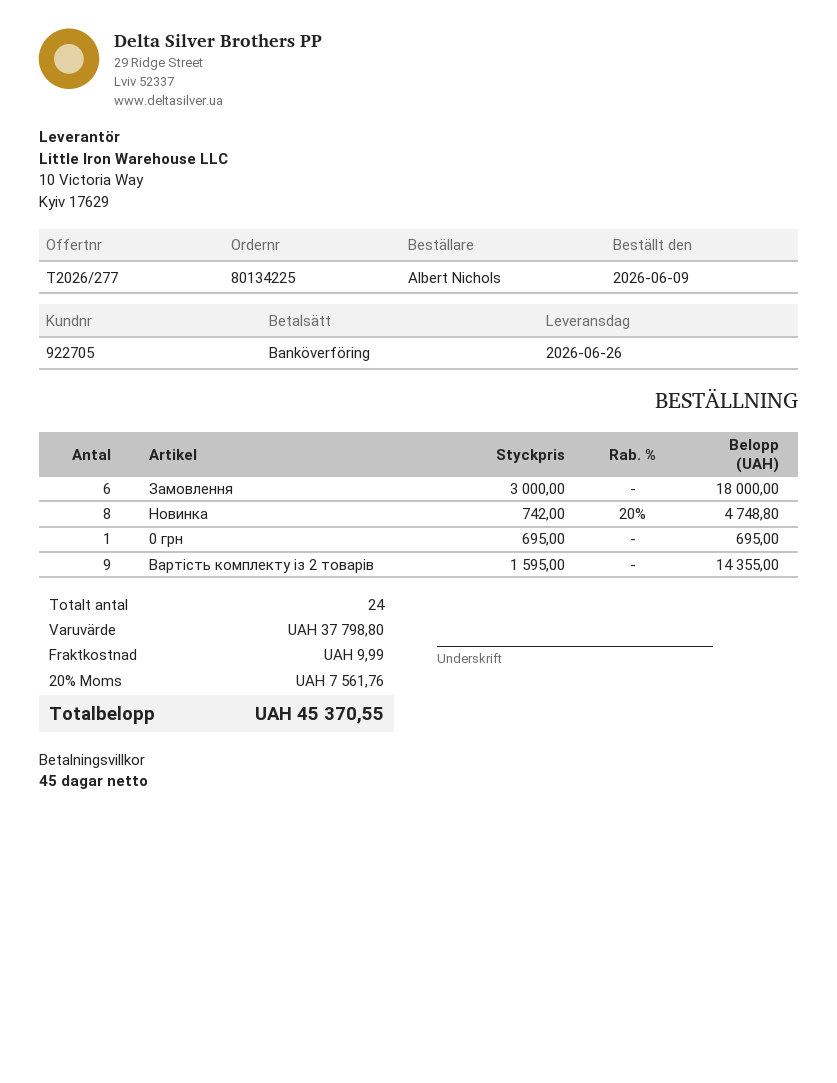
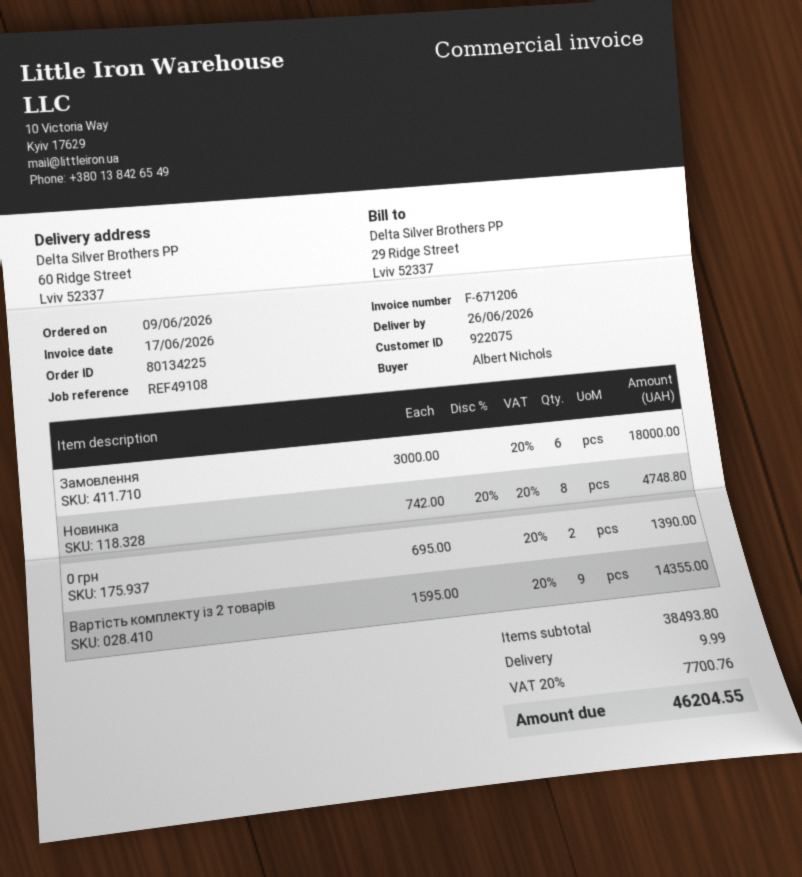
customer number: 922705 -> 922075
0 грн: 1 x 695.00 = 695.00 -> 2 x 695.00 = 1390.00
subtotal: 37798.80 -> 38493.80
tax: 20% = 7561.76 -> 20% = 7700.76
total: 45370.55 -> 46204.55

